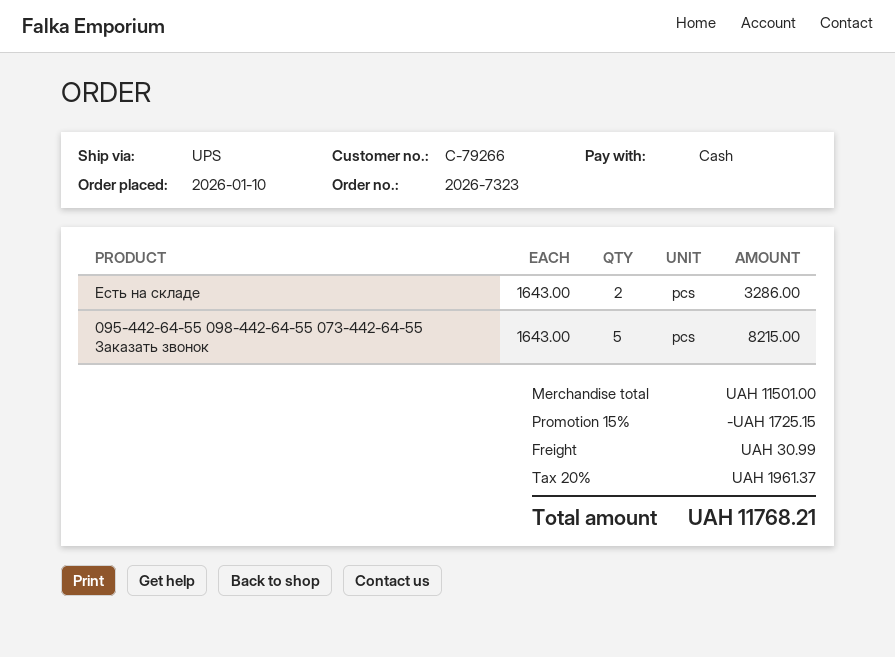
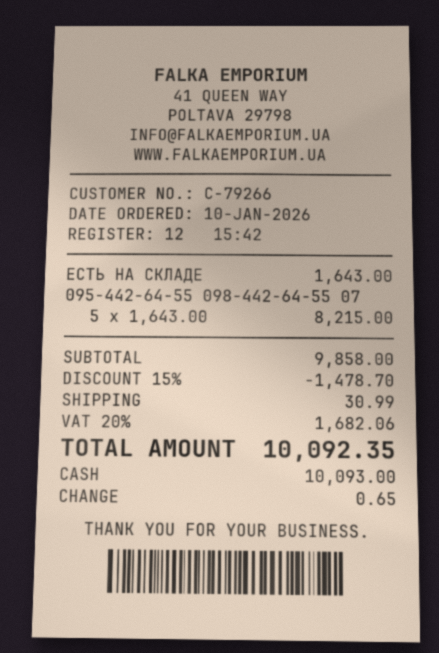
Есть на складе: 2 x 1643.00 = 3286.00 -> 1 x 1643.00 = 1643.00
subtotal: 11501.00 -> 9858.00
discount: 15% = 1725.15 -> 15% = 1478.70
tax: 20% = 1961.37 -> 20% = 1682.06
total: 11768.21 -> 10092.35

